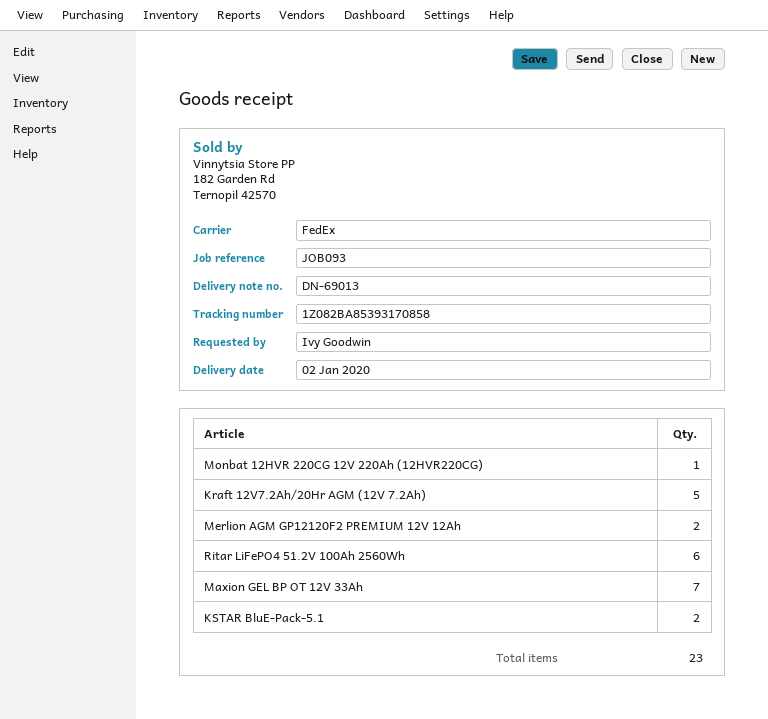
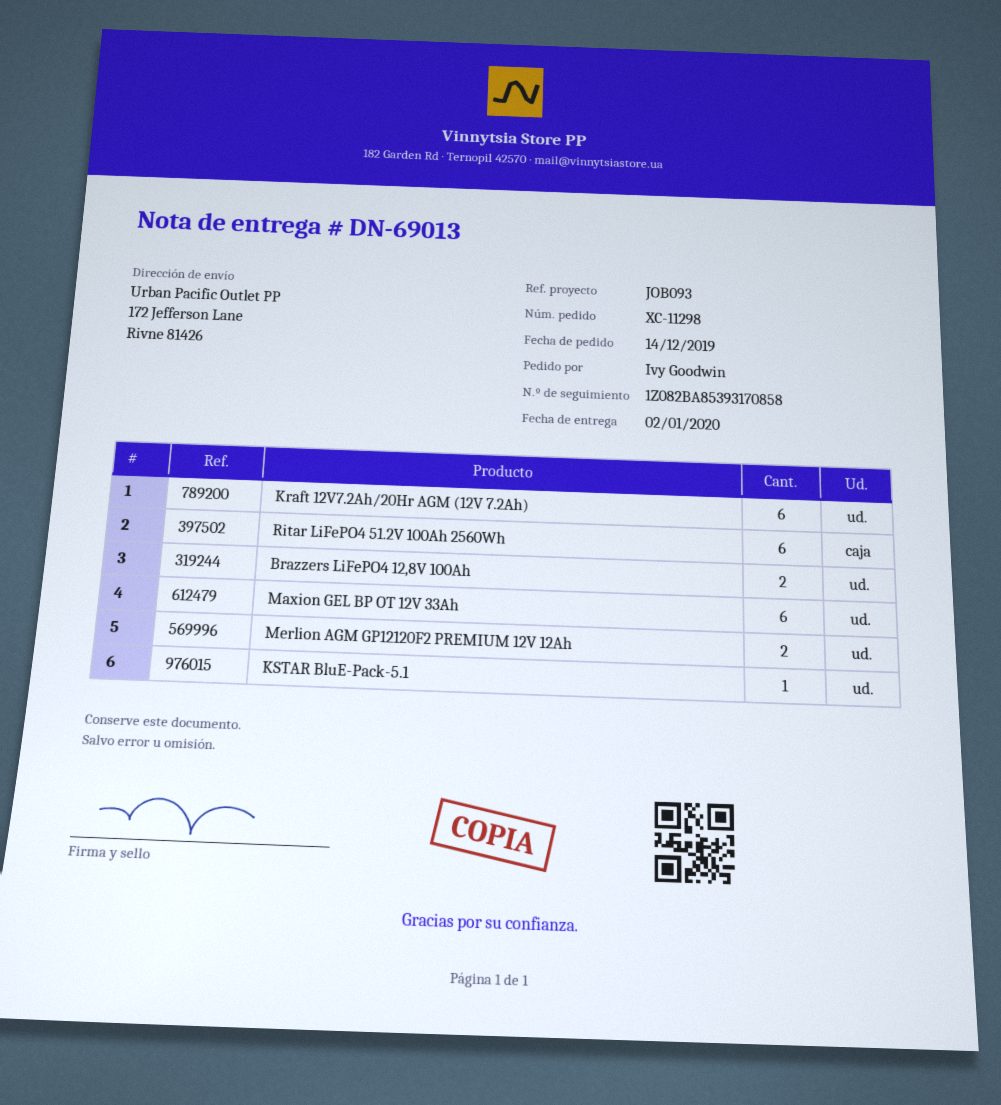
Monbat 12HVR 220CG 12V 220Ah (12HVR220CG): 1 -> none
Kraft 12V7.2Ah/20Hr AGM (12V 7.2Ah): 5 -> 6
Maxion GEL BP OT 12V 33Ah: 7 -> 6
KSTAR BluE-Pack-5.1: 2 -> 1
Brazzers LiFePO4 12,8V 100Ah: none -> 2

